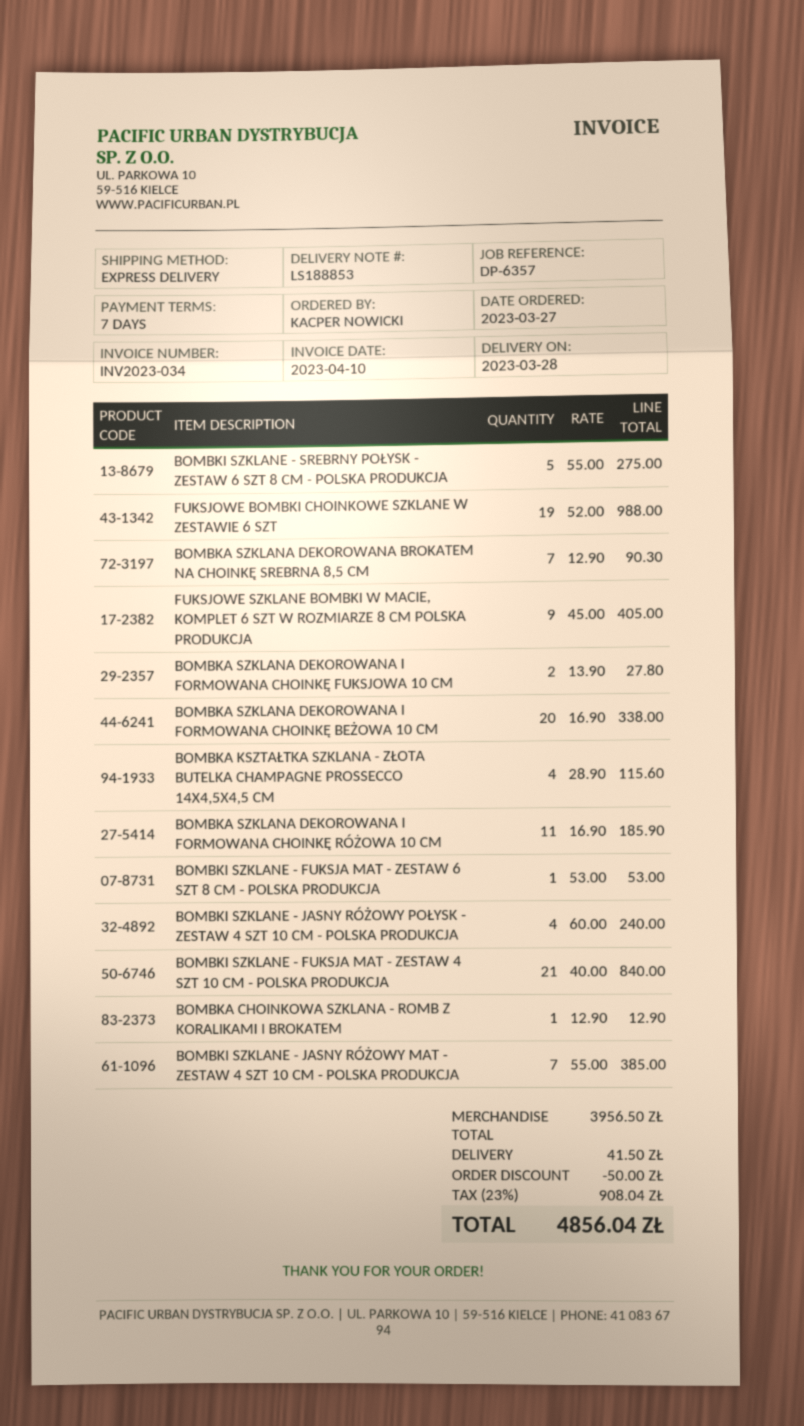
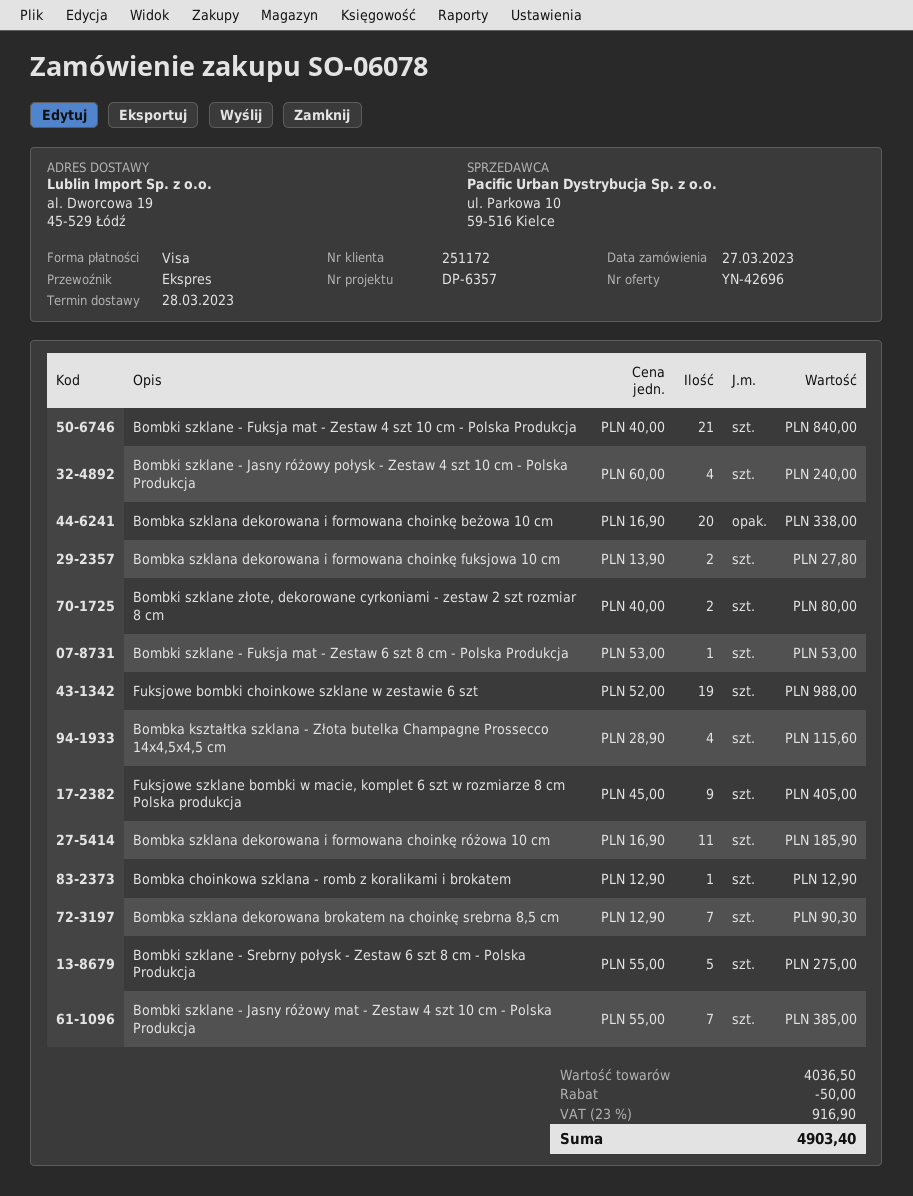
Bombki szklane złote, dekorowane cyrkoniami - zestaw 2 szt rozmiar 8 cm: none -> 2 x 40.00 = 80.00
subtotal: 3956.50 -> 4036.50
shipping: 41.50 -> none
tax: 23% = 908.04 -> 23% = 916.90
total: 4856.04 -> 4903.40

